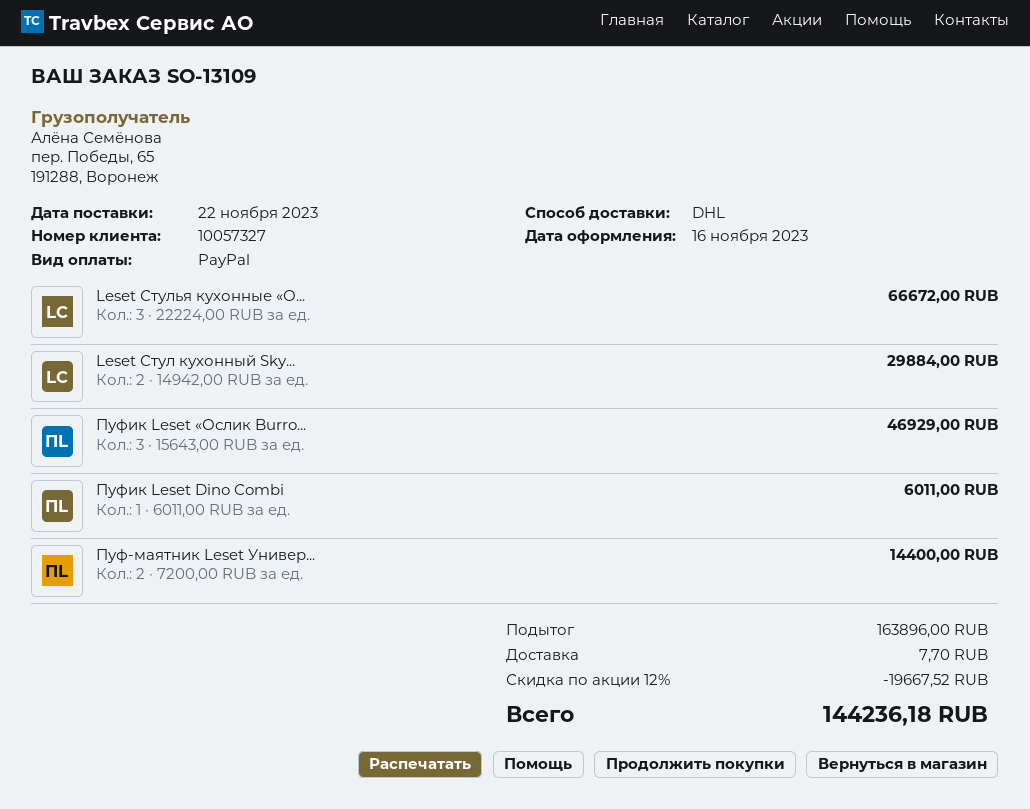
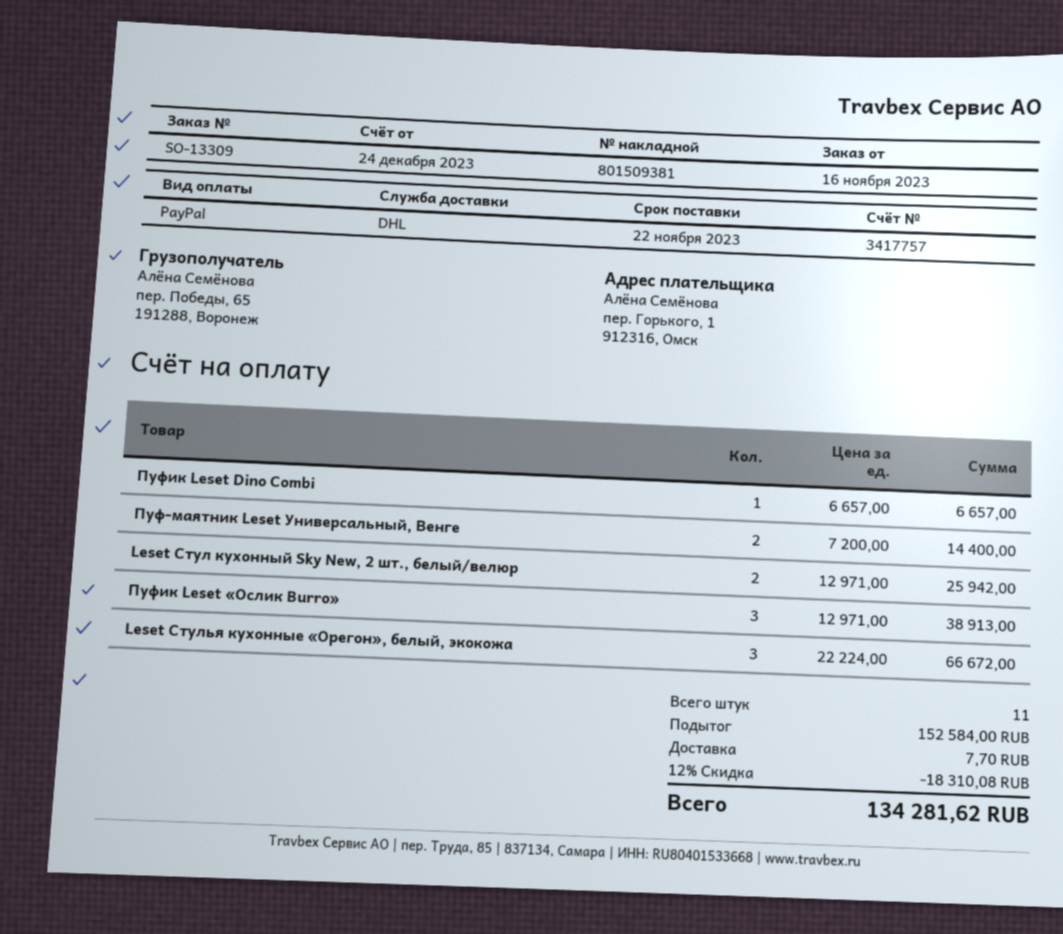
order number: SO-13109 -> SO-13309
Leset Стул кухонный Sky...: 2 x 14942.00 = 29884.00 -> 2 x 12971.00 = 25942.00
Пуфик Leset «Ослик Burro...: 3 x 15643.00 = 46929.00 -> 3 x 12971.00 = 38913.00
Пуфик Leset Dino Combi: 1 x 6011.00 = 6011.00 -> 1 x 6657.00 = 6657.00
subtotal: 163896.00 -> 152584.00
discount: 12% = 19667.52 -> 12% = 18310.08
total: 144236.18 -> 134281.62

